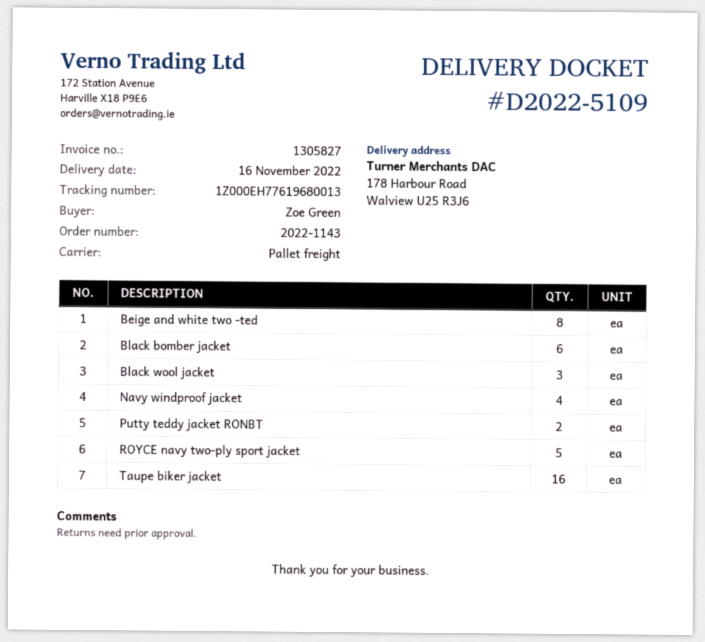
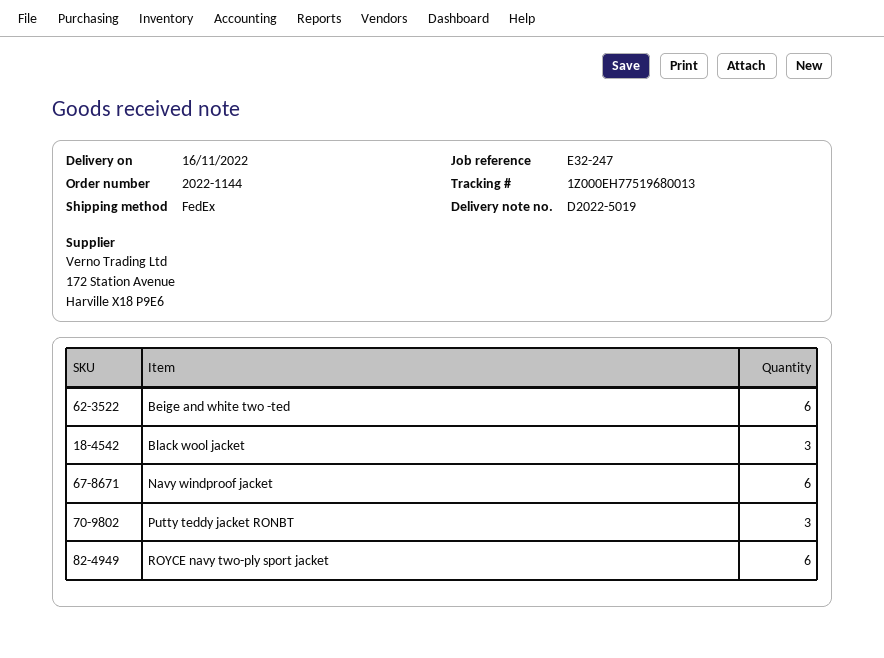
order number: 2022-1143 -> 2022-1144
delivery note number: D2022-5109 -> D2022-5019
shipping method: pallet freight -> FedEx
tracking number: 1Z000EH77619680013 -> 1Z000EH77519680013
Beige and white two -ted: 8 -> 6
Black bomber jacket: 6 -> none
Navy windproof jacket: 4 -> 6
Putty teddy jacket RONBT: 2 -> 3
ROYCE navy two-ply sport jacket: 5 -> 6
Taupe biker jacket: 16 -> none

